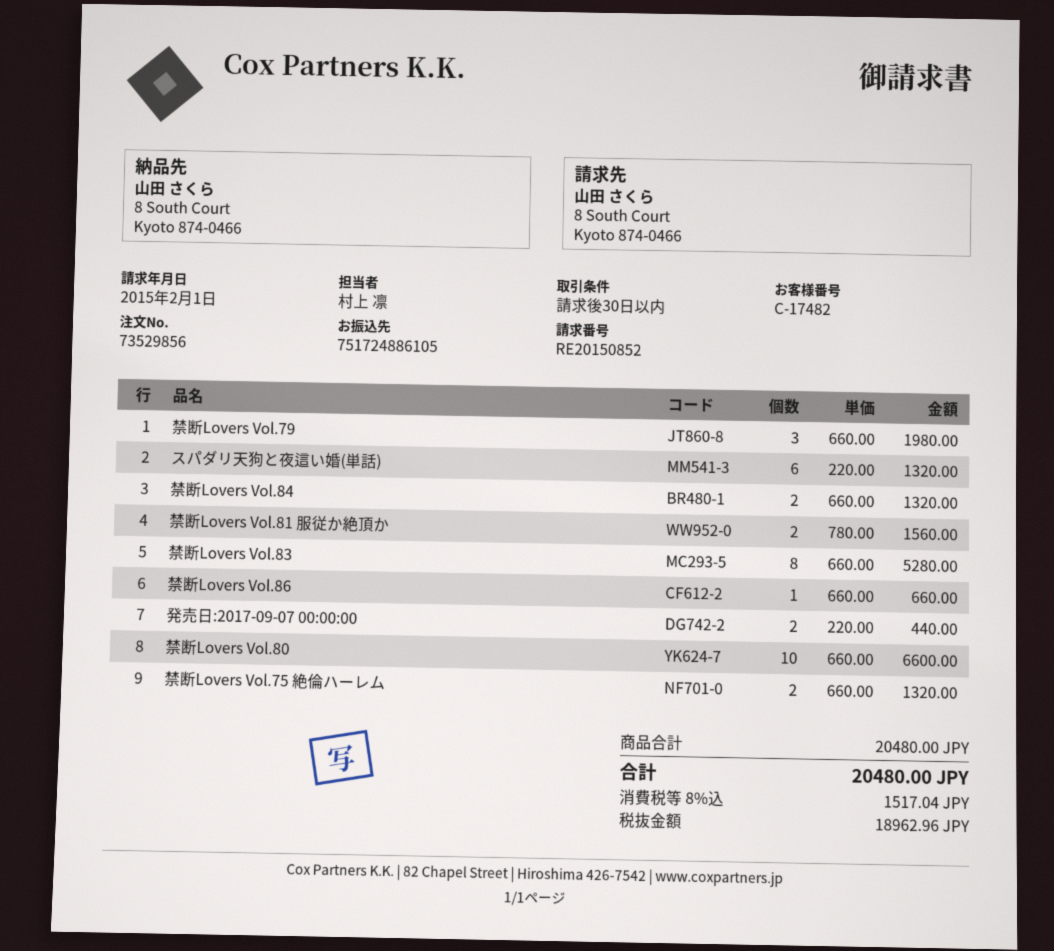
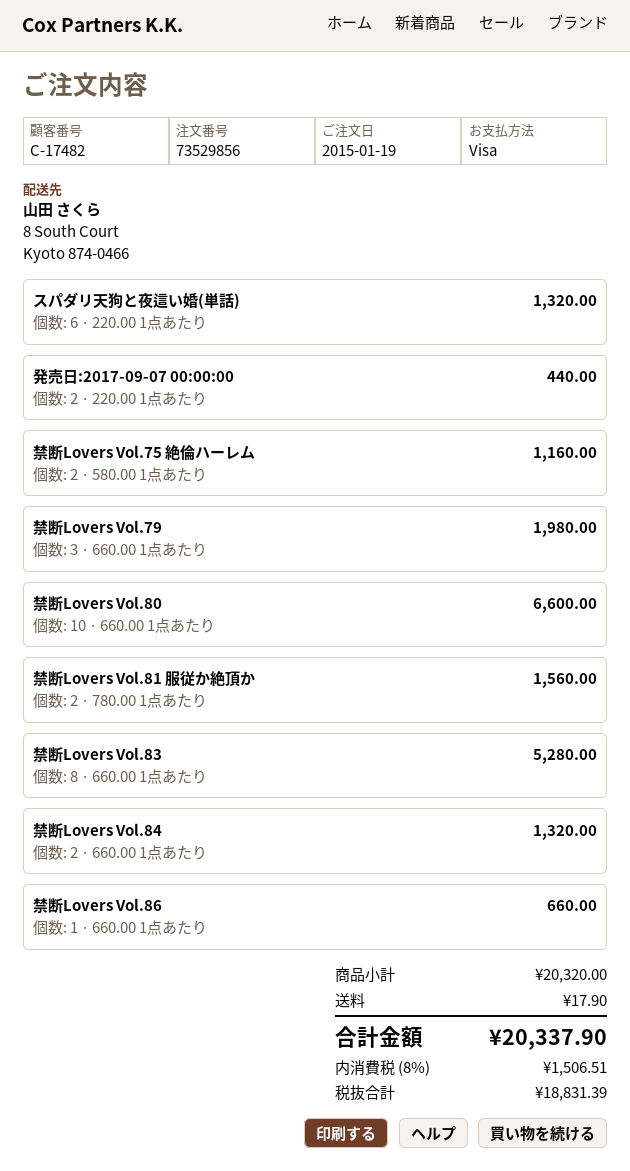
禁断Lovers Vol.75 絶倫ハーレム: 2 x 660.00 = 1320.00 -> 2 x 580.00 = 1160.00
subtotal: 20480.00 -> 20320.00
shipping: none -> 17.90
net: 18962.96 -> 18831.39
tax: 8% = 1517.04 -> 8% = 1506.51
total: 20480.00 -> 20337.90

